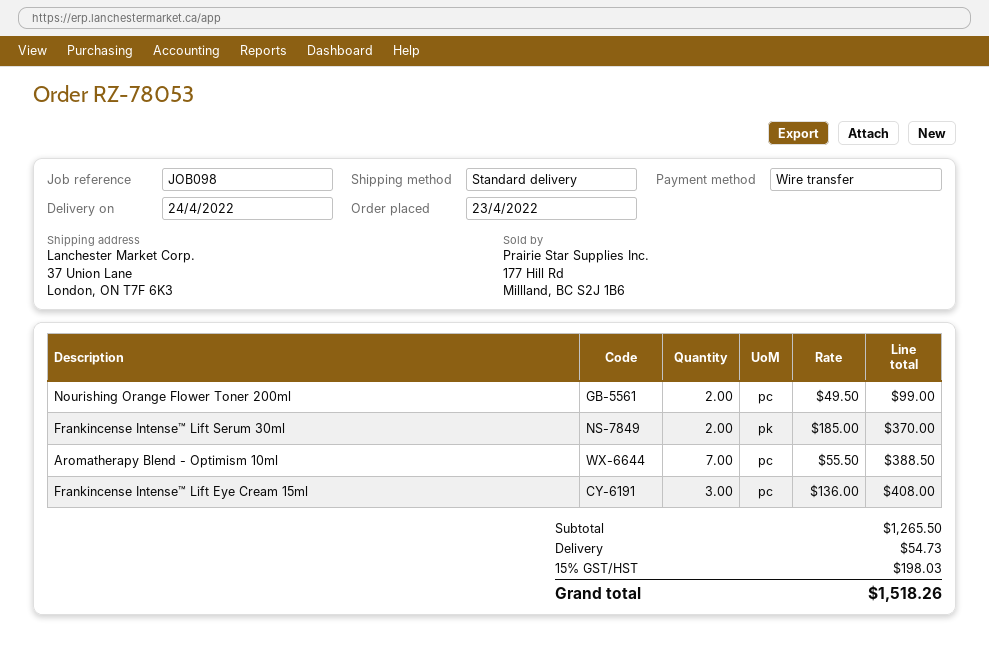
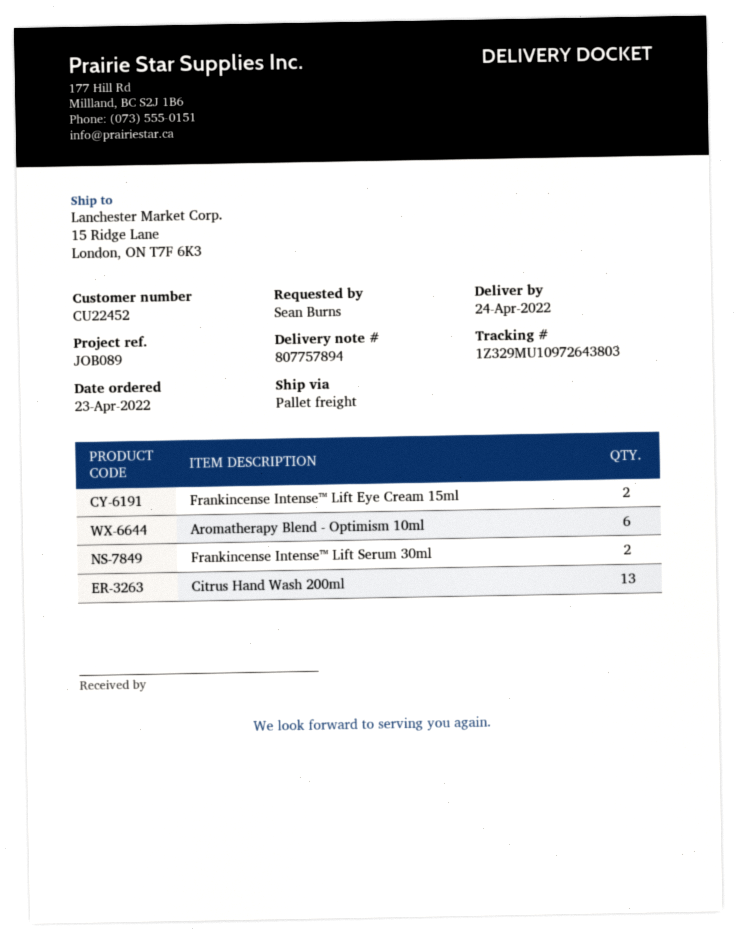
reference: JOB098 -> JOB089
shipping method: standard -> pallet freight
ship to: 37 Union Lane, London, ON T7F 6K3 -> 15 Ridge Lane, London, ON T7F 6K3
Nourishing Orange Flower Toner 200ml: 2 -> none
Aromatherapy Blend - Optimism 10ml: 7 -> 6
Frankincense Intense™ Lift Eye Cream 15ml: 3 -> 2
Citrus Hand Wash 200ml: none -> 13

